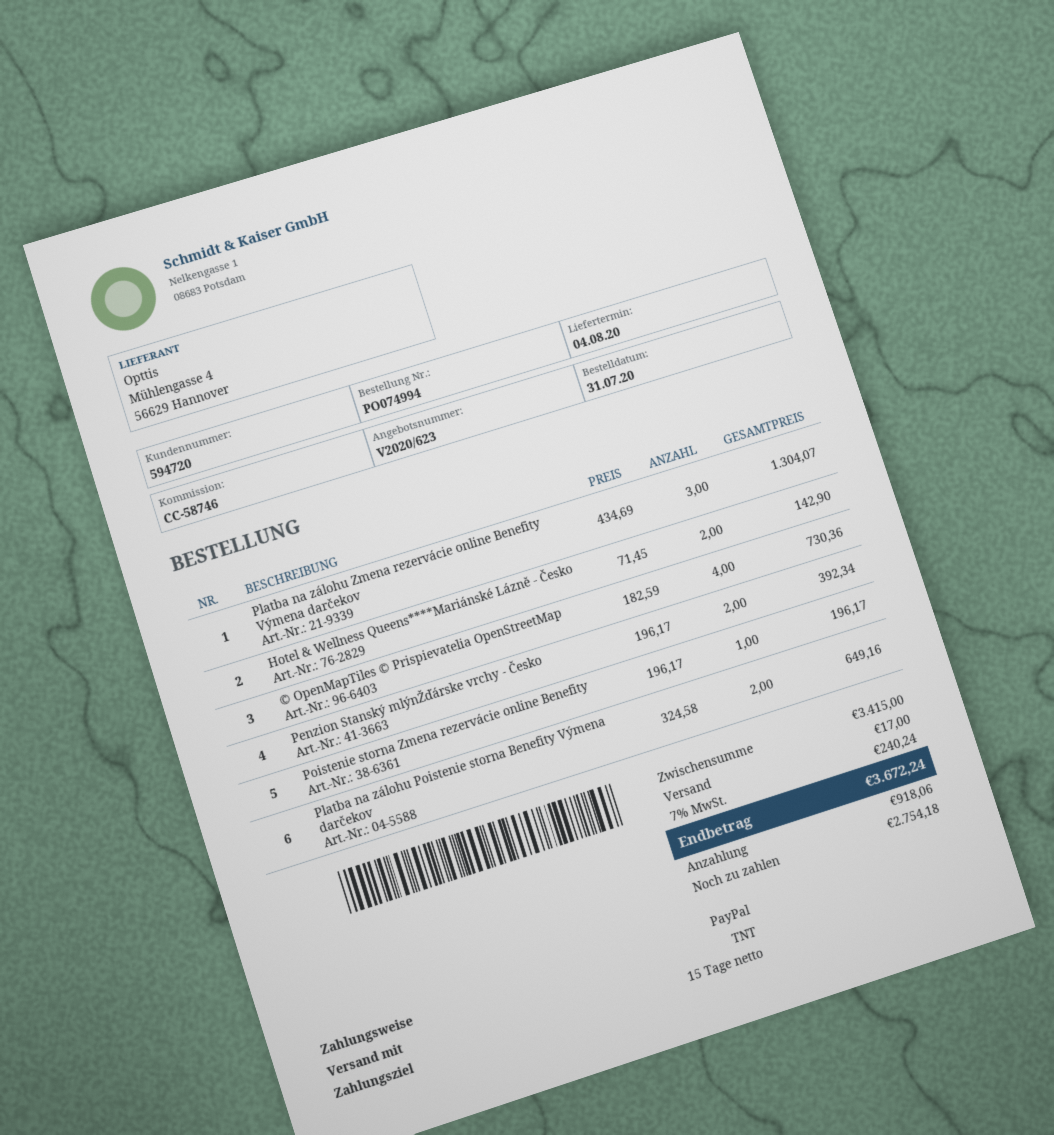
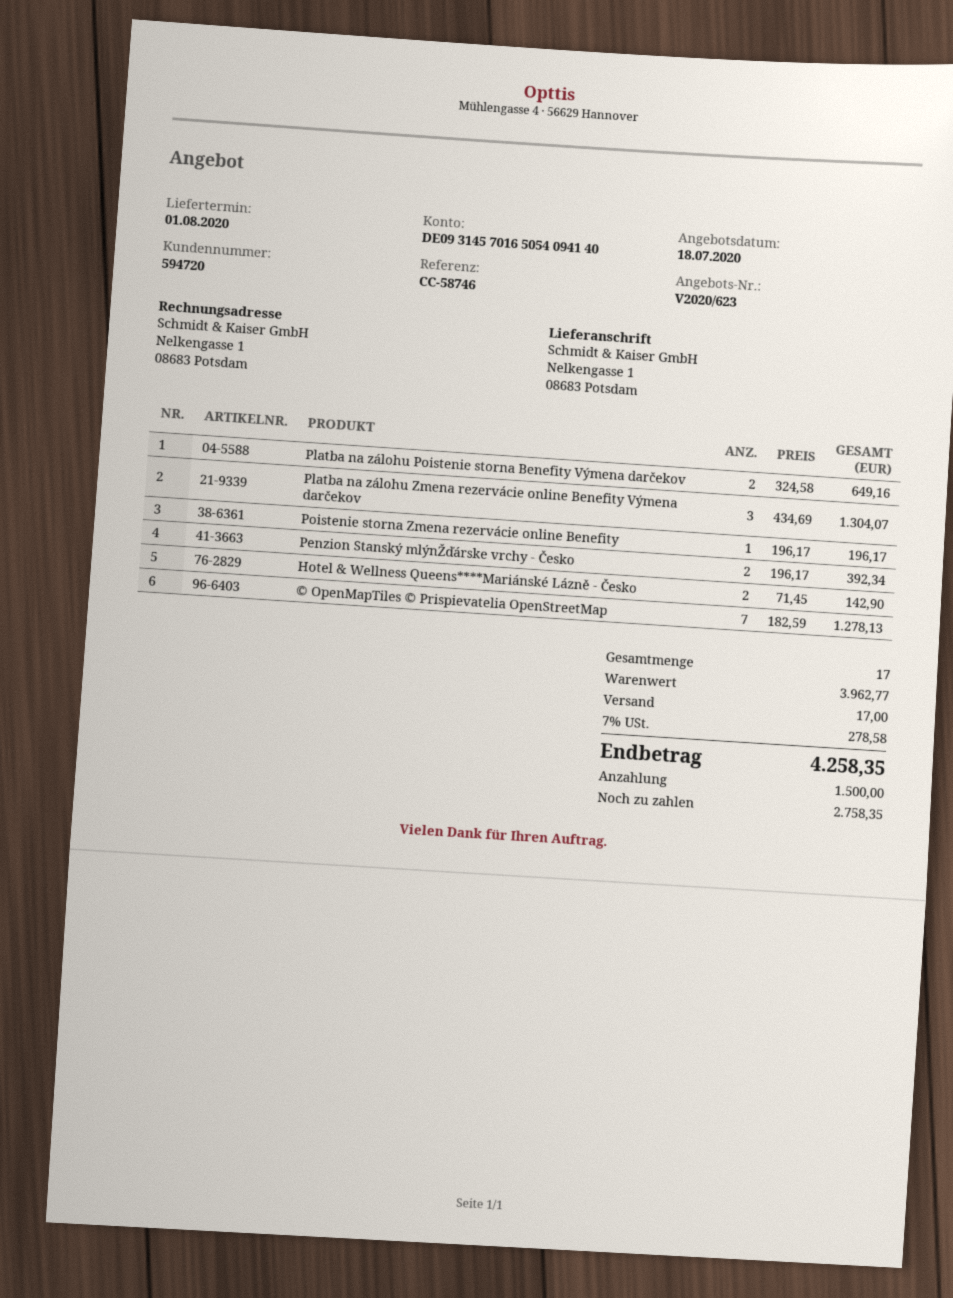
delivery date: 2020-08-04 -> 2020-08-01
© OpenMapTiles © Prispievatelia OpenStreetMap: 4 x 182.59 = 730.36 -> 7 x 182.59 = 1278.13
subtotal: 3415.00 -> 3962.77
tax: 7% = 240.24 -> 7% = 278.58
total: 3672.24 -> 4258.35
deposit: 918.06 -> 1500.00
balance: 2754.18 -> 2758.35

